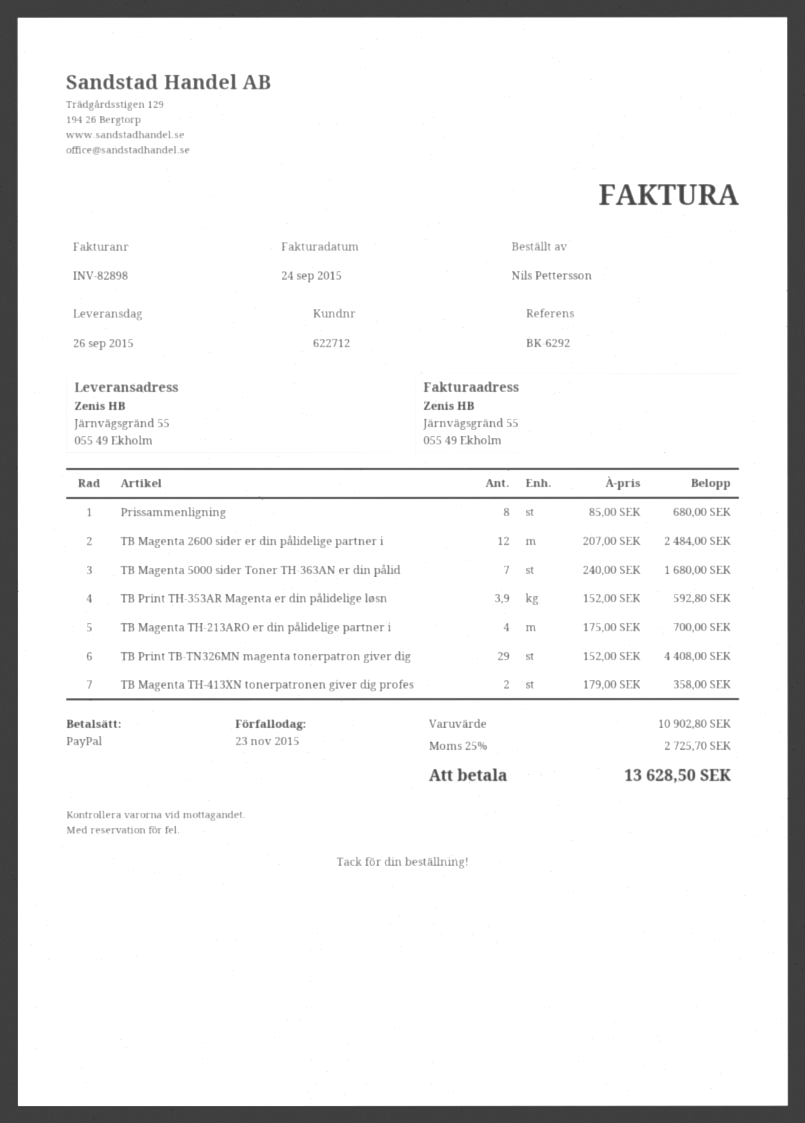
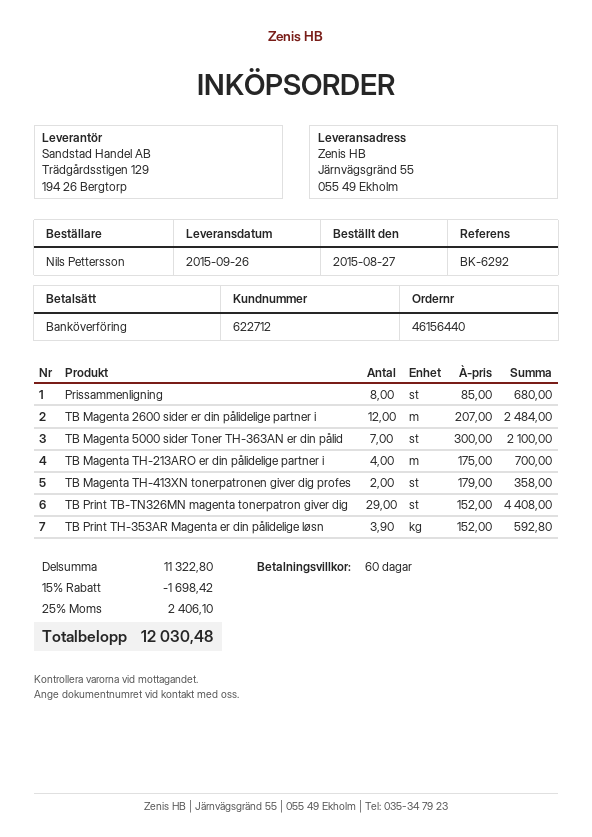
payment method: PayPal -> bank transfer
TB Magenta 5000 sider Toner TH-363AN er din pålid: 7 x 240.00 = 1680.00 -> 7 x 300.00 = 2100.00
subtotal: 10902.80 -> 11322.80
discount: none -> 15% = 1698.42
tax: 25% = 2725.70 -> 25% = 2406.10
total: 13628.50 -> 12030.48

